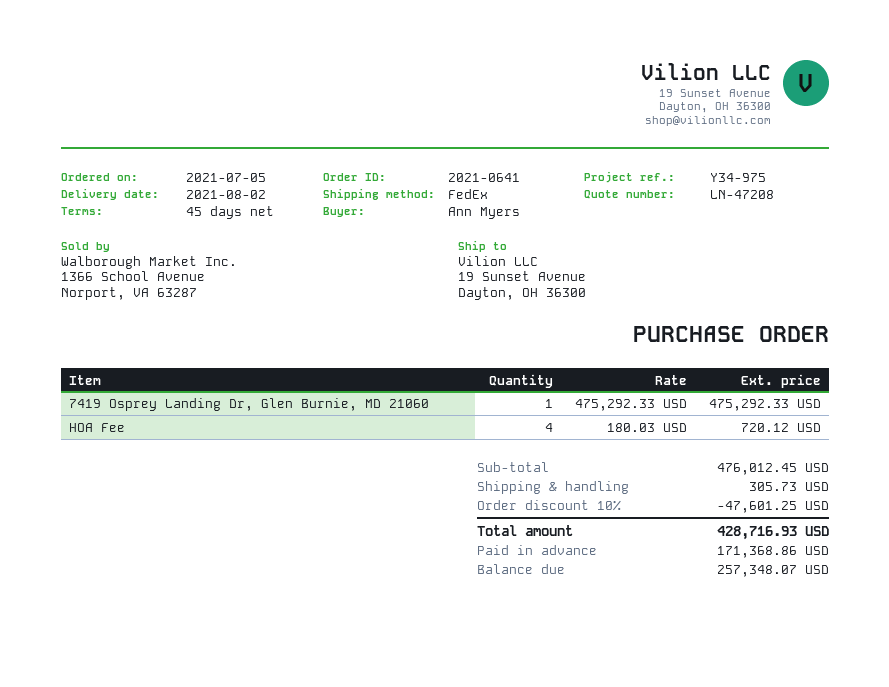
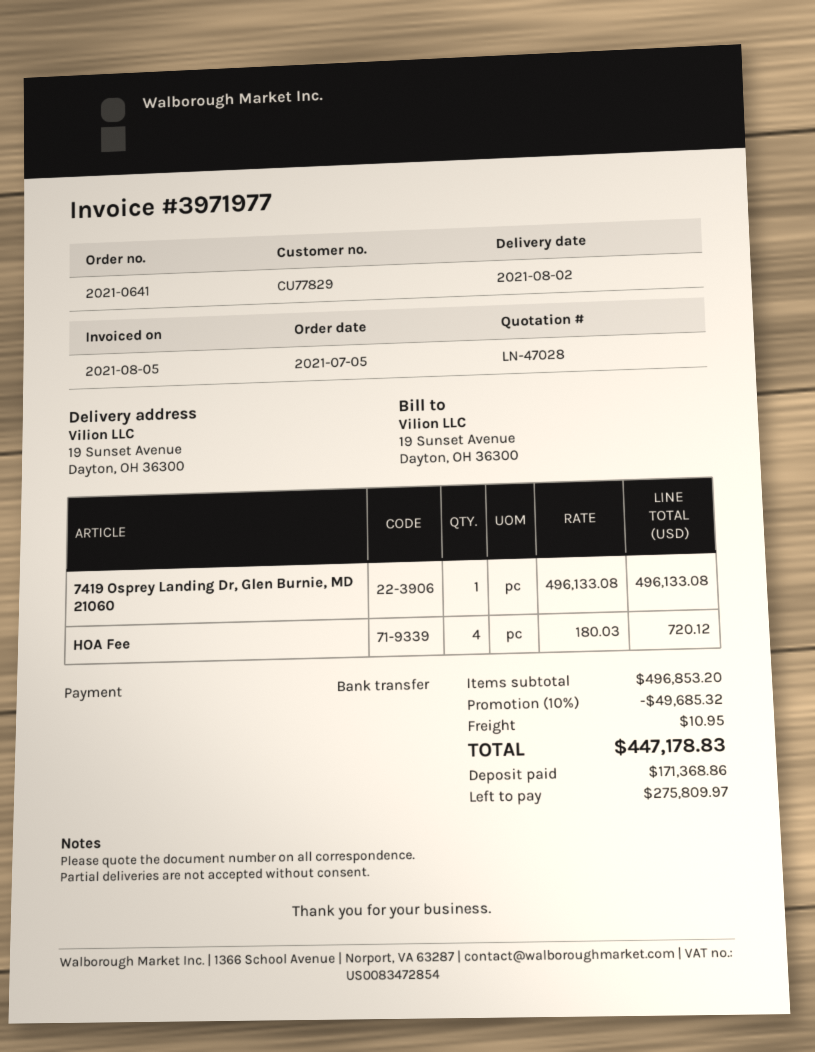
quote number: LN-47208 -> LN-47028
7419 Osprey Landing Dr, Glen Burnie, MD 21060: 1 x 475292.33 = 475292.33 -> 1 x 496133.08 = 496133.08
subtotal: 476012.45 -> 496853.20
discount: 10% = 47601.25 -> 10% = 49685.32
shipping: 305.73 -> 10.95
total: 428716.93 -> 447178.83
balance: 257348.07 -> 275809.97

